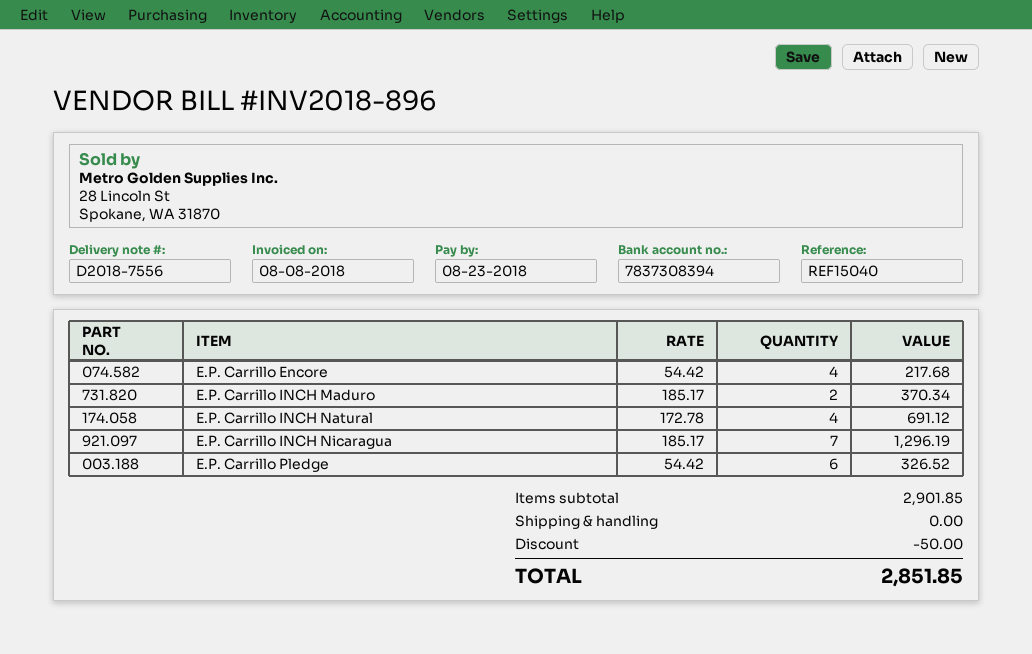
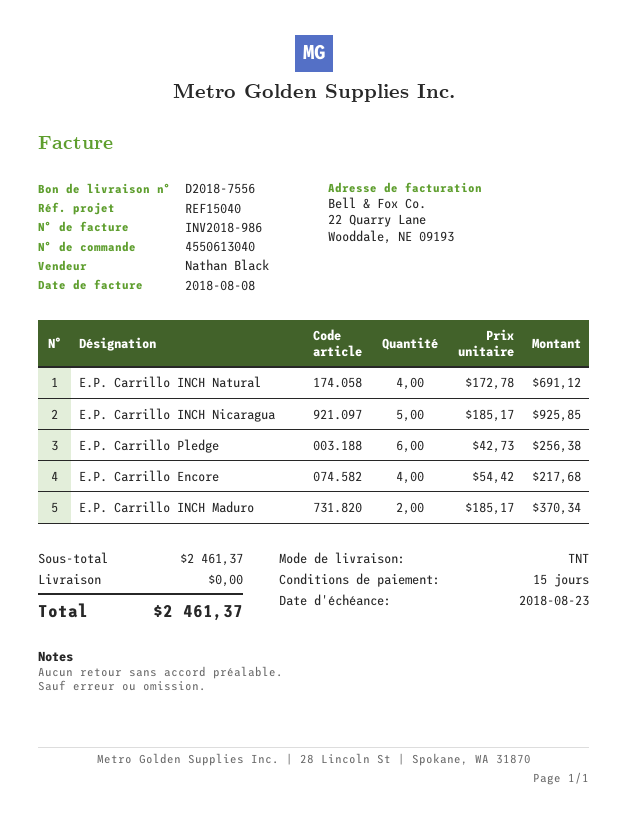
invoice number: INV2018-896 -> INV2018-986
E.P. Carrillo INCH Nicaragua: 7 x 185.17 = 1296.19 -> 5 x 185.17 = 925.85
E.P. Carrillo Pledge: 6 x 54.42 = 326.52 -> 6 x 42.73 = 256.38
subtotal: 2901.85 -> 2461.37
discount: 50.00 -> none
total: 2851.85 -> 2461.37

